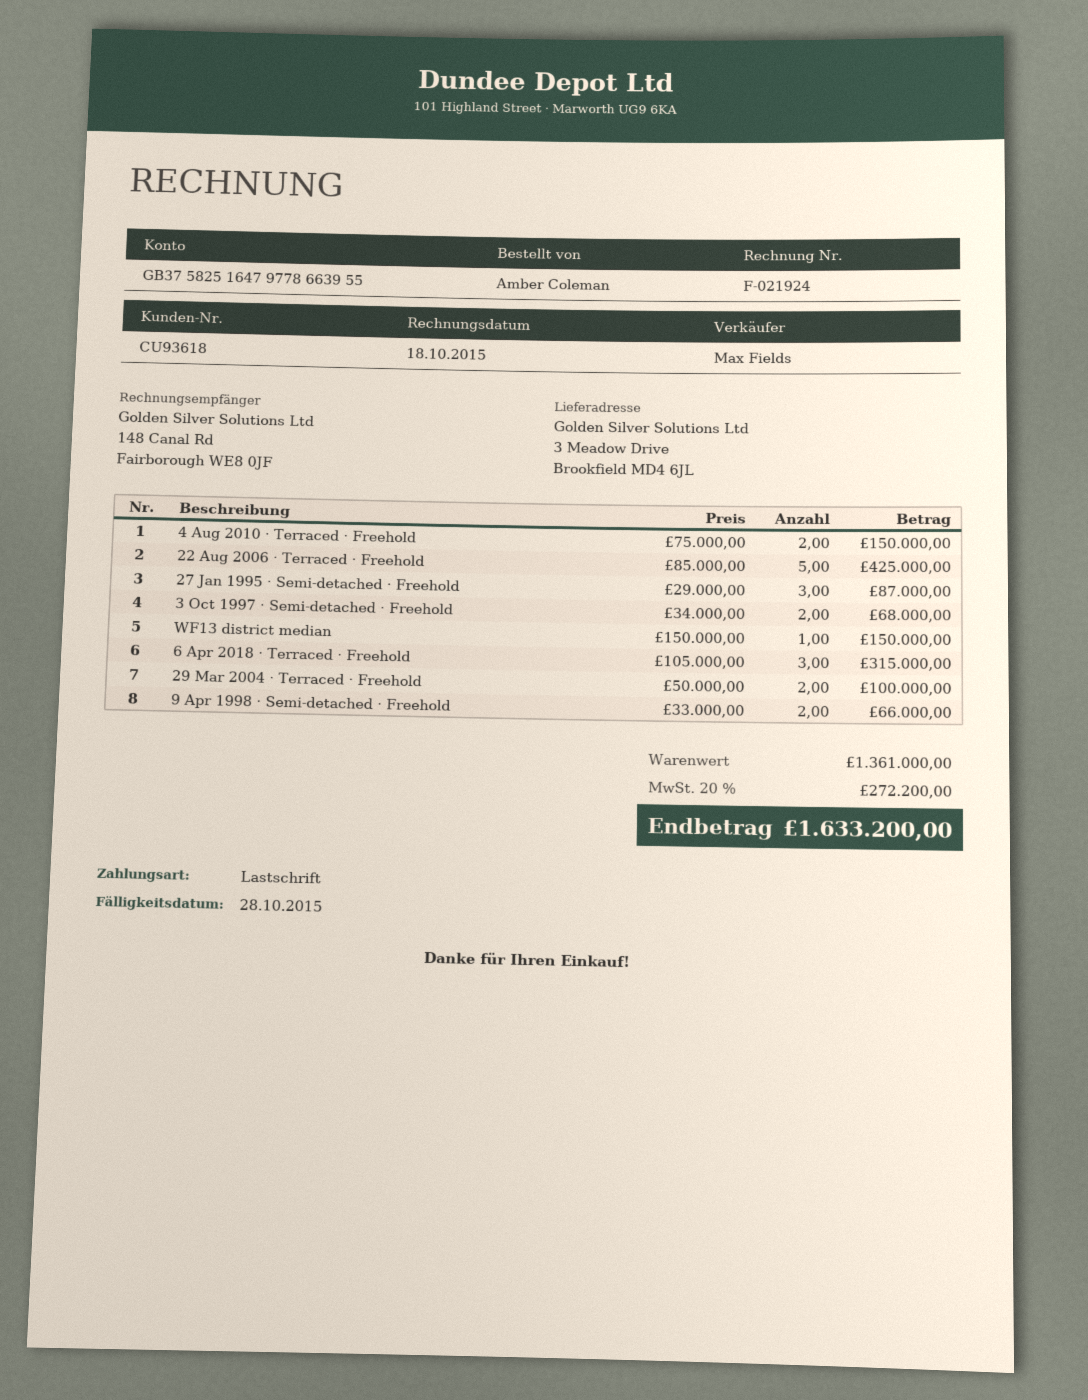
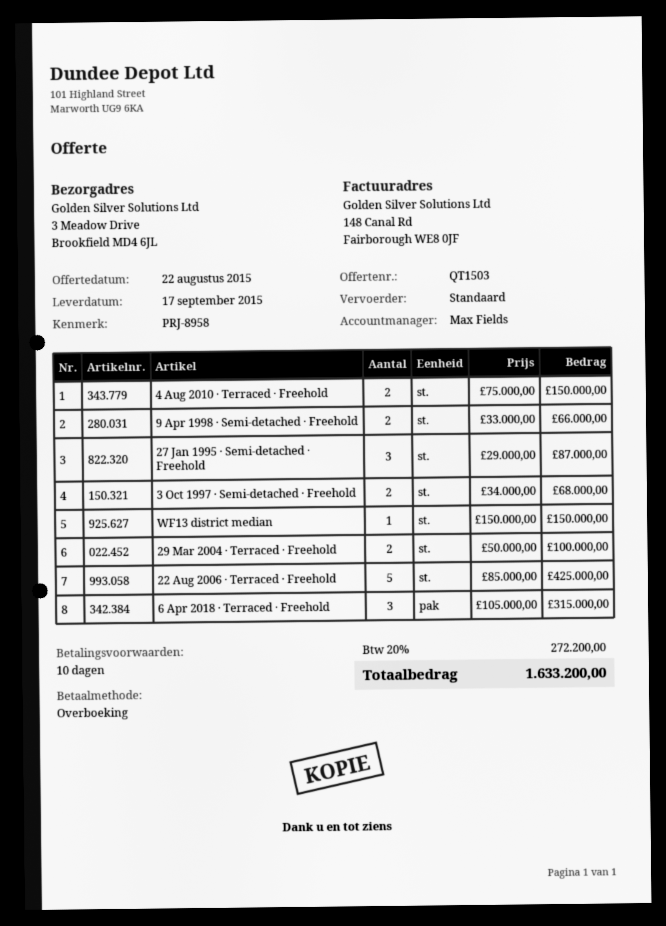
payment method: direct debit -> bank transfer

